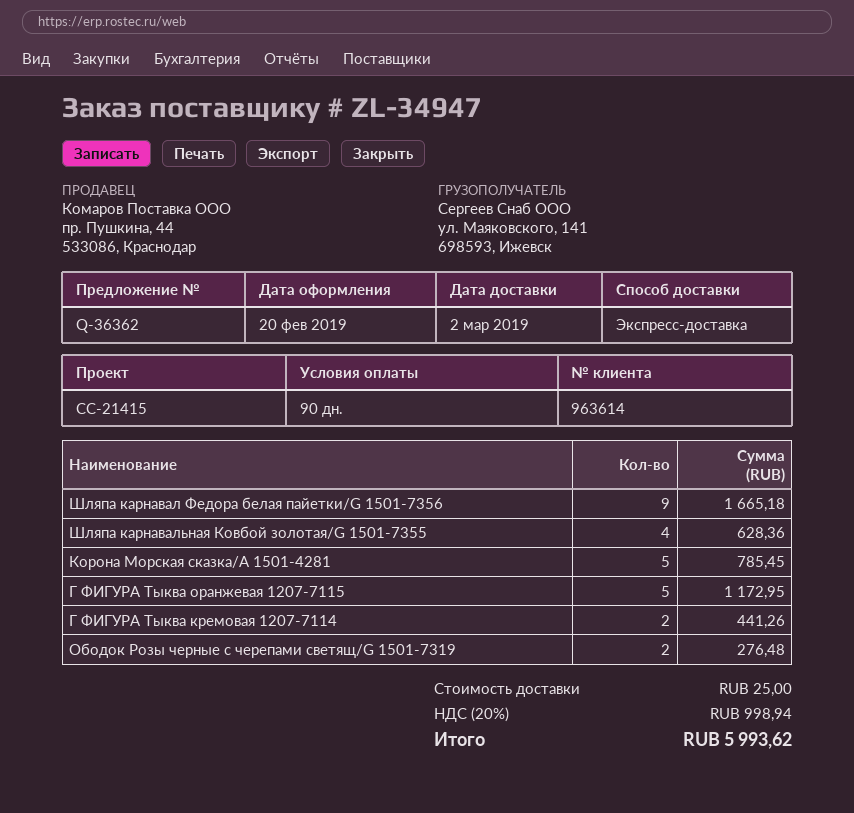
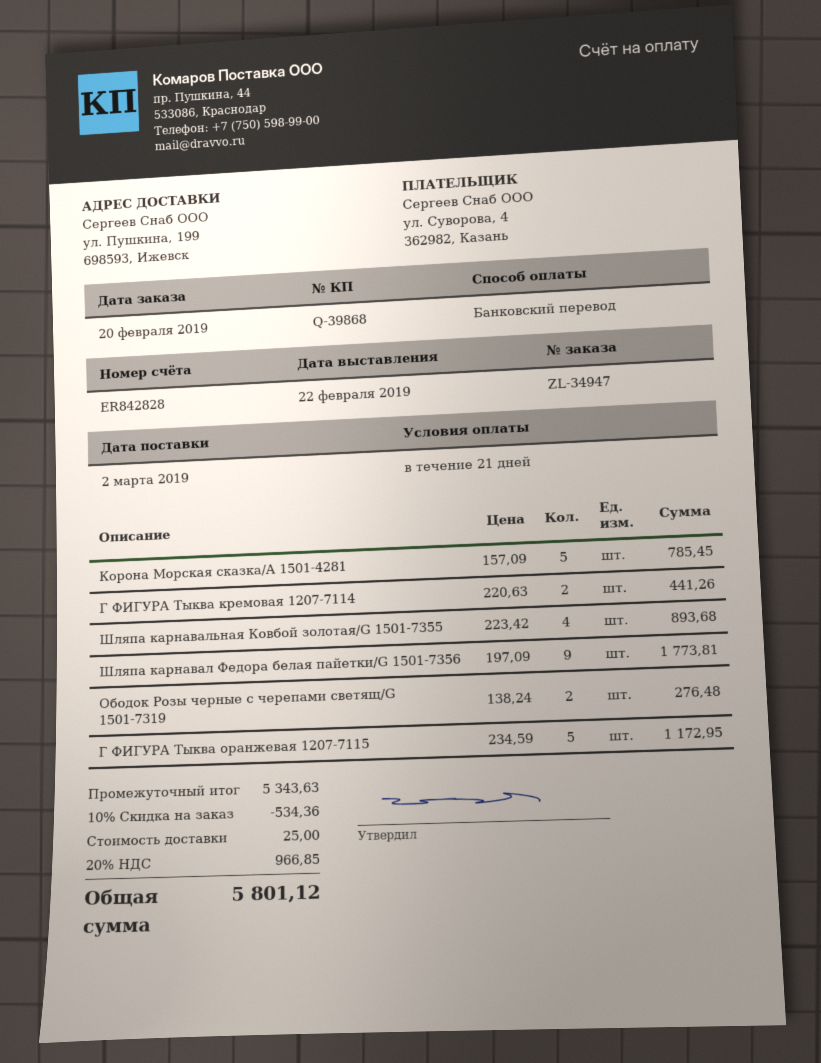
quote number: Q-36362 -> Q-39868
payment terms: 90 days -> 21 days
ship to: ул. Маяковского, 141, 698593, Ижевск -> ул. Пушкина, 199, 698593, Ижевск
Шляпа карнавал Федора белая пайетки/G 1501-7356: 9 for 1665.18 -> 9 for 1773.81
Шляпа карнавальная Ковбой золотая/G 1501-7355: 4 for 628.36 -> 4 for 893.68
discount: none -> 10% = 534.36
tax: 20% = 998.94 -> 20% = 966.85
total: 5993.62 -> 5801.12

